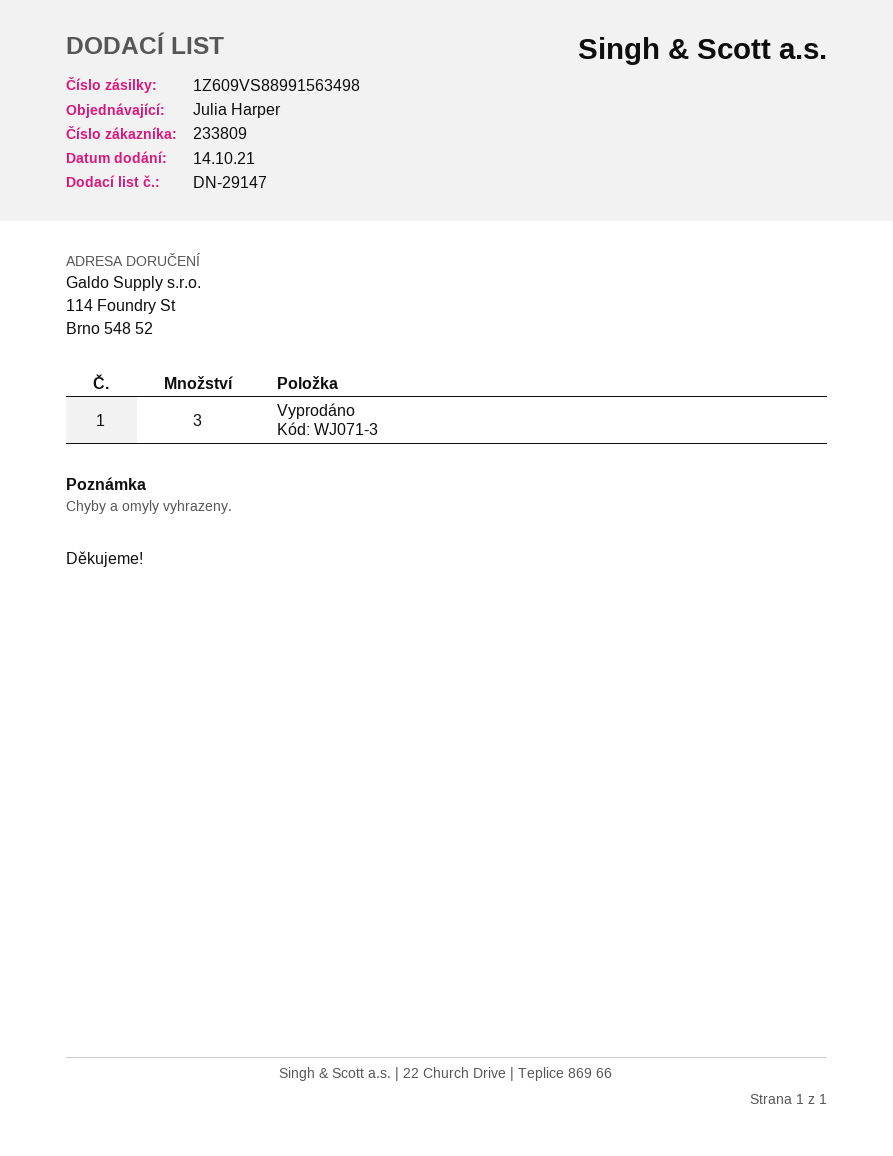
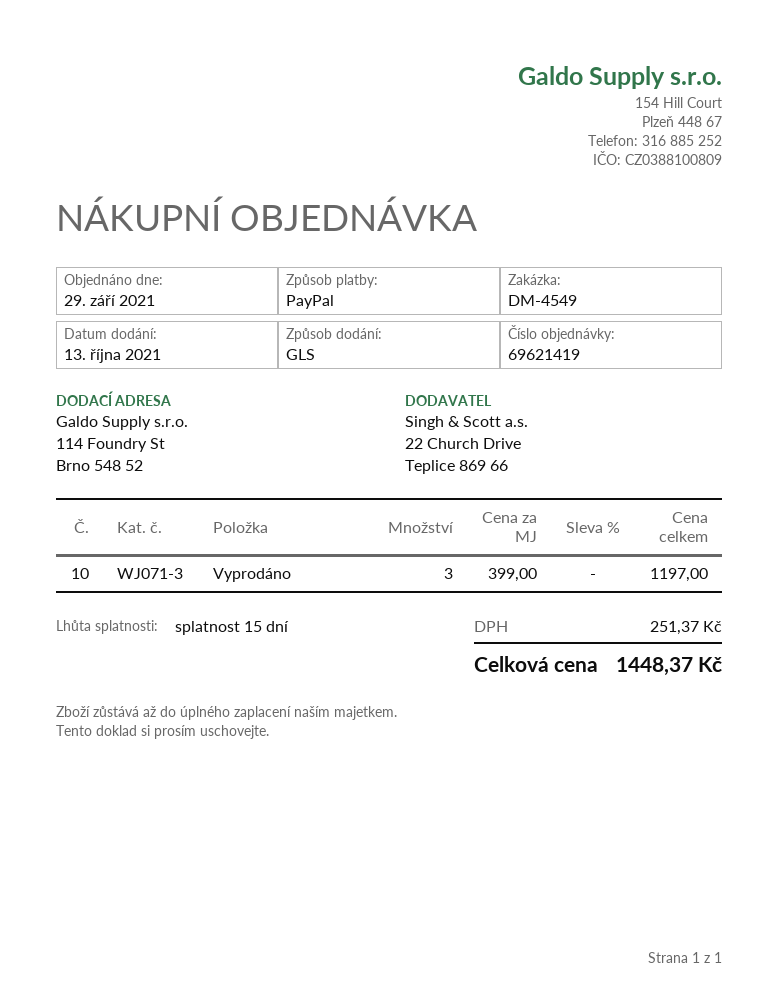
delivery date: 2021-10-14 -> 2021-10-13

